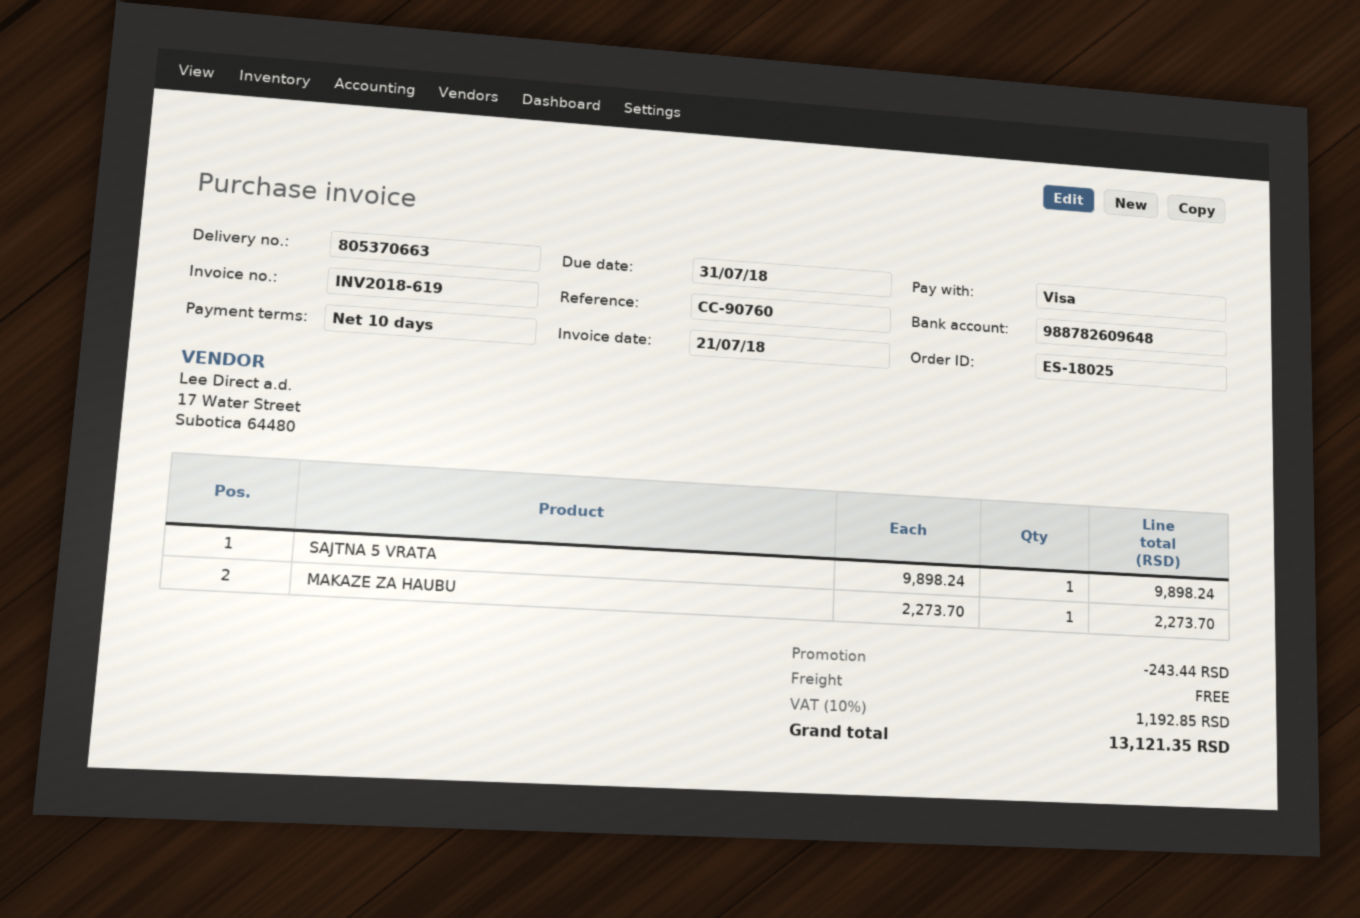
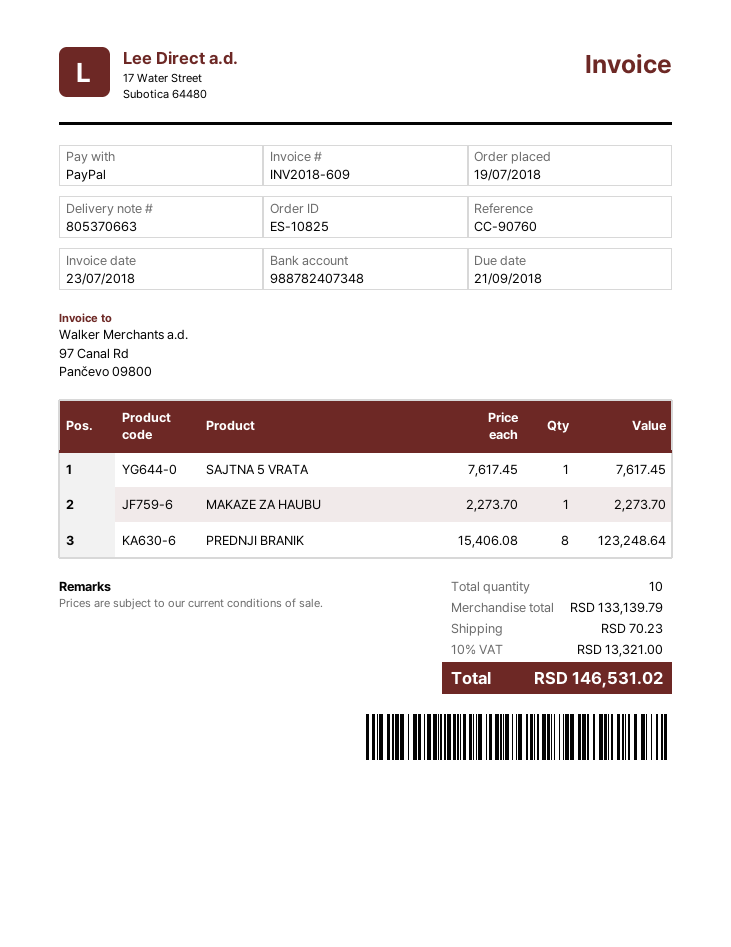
order number: ES-18025 -> ES-10825
invoice number: INV2018-619 -> INV2018-609
invoice date: 2018-07-21 -> 2018-07-23
due date: 2018-07-31 -> 2018-09-21
payment method: Visa -> PayPal
bank account: 988782609648 -> 988782407348
SAJTNA 5 VRATA: 1 x 9898.24 = 9898.24 -> 1 x 7617.45 = 7617.45
PREDNJI BRANIK: none -> 8 x 15406.08 = 123248.64
discount: 243.44 -> none
shipping: 0.00 -> 70.23
tax: 10% = 1192.85 -> 10% = 13321.00
total: 13121.35 -> 146531.02

